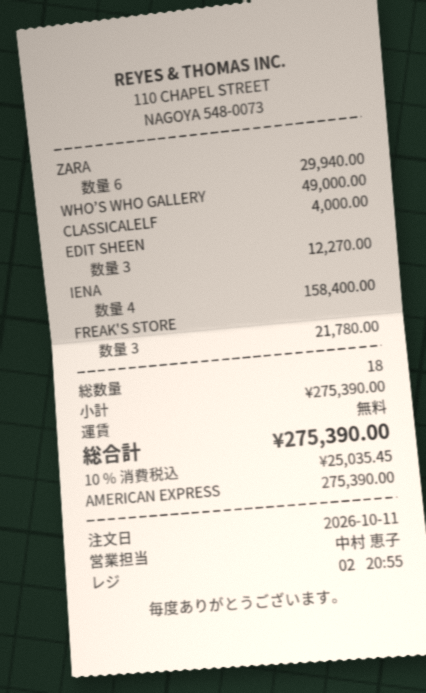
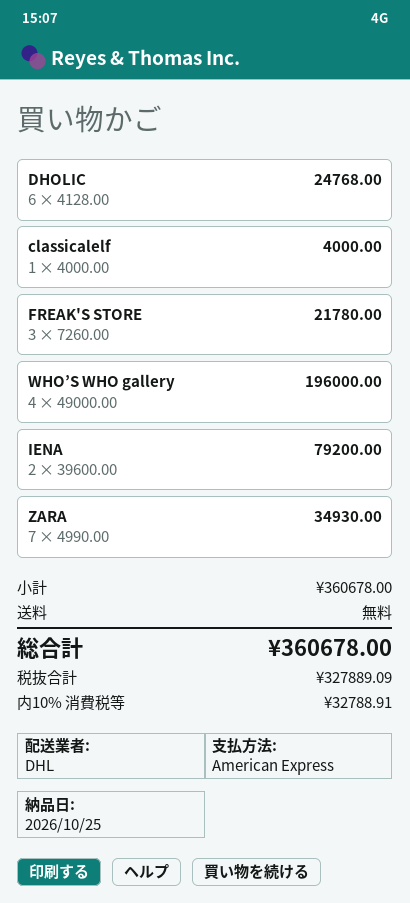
ZARA: 6 for 29940.00 -> 7 for 34930.00
WHO’S WHO GALLERY: 1 for 49000.00 -> 4 for 196000.00
EDIT SHEEN: 3 for 12270.00 -> none
IENA: 4 for 158400.00 -> 2 for 79200.00
DHOLIC: none -> 6 for 24768.00
subtotal: 275390.00 -> 360678.00
tax: 10% = 25035.45 -> 10% = 32788.91
total: 275390.00 -> 360678.00

